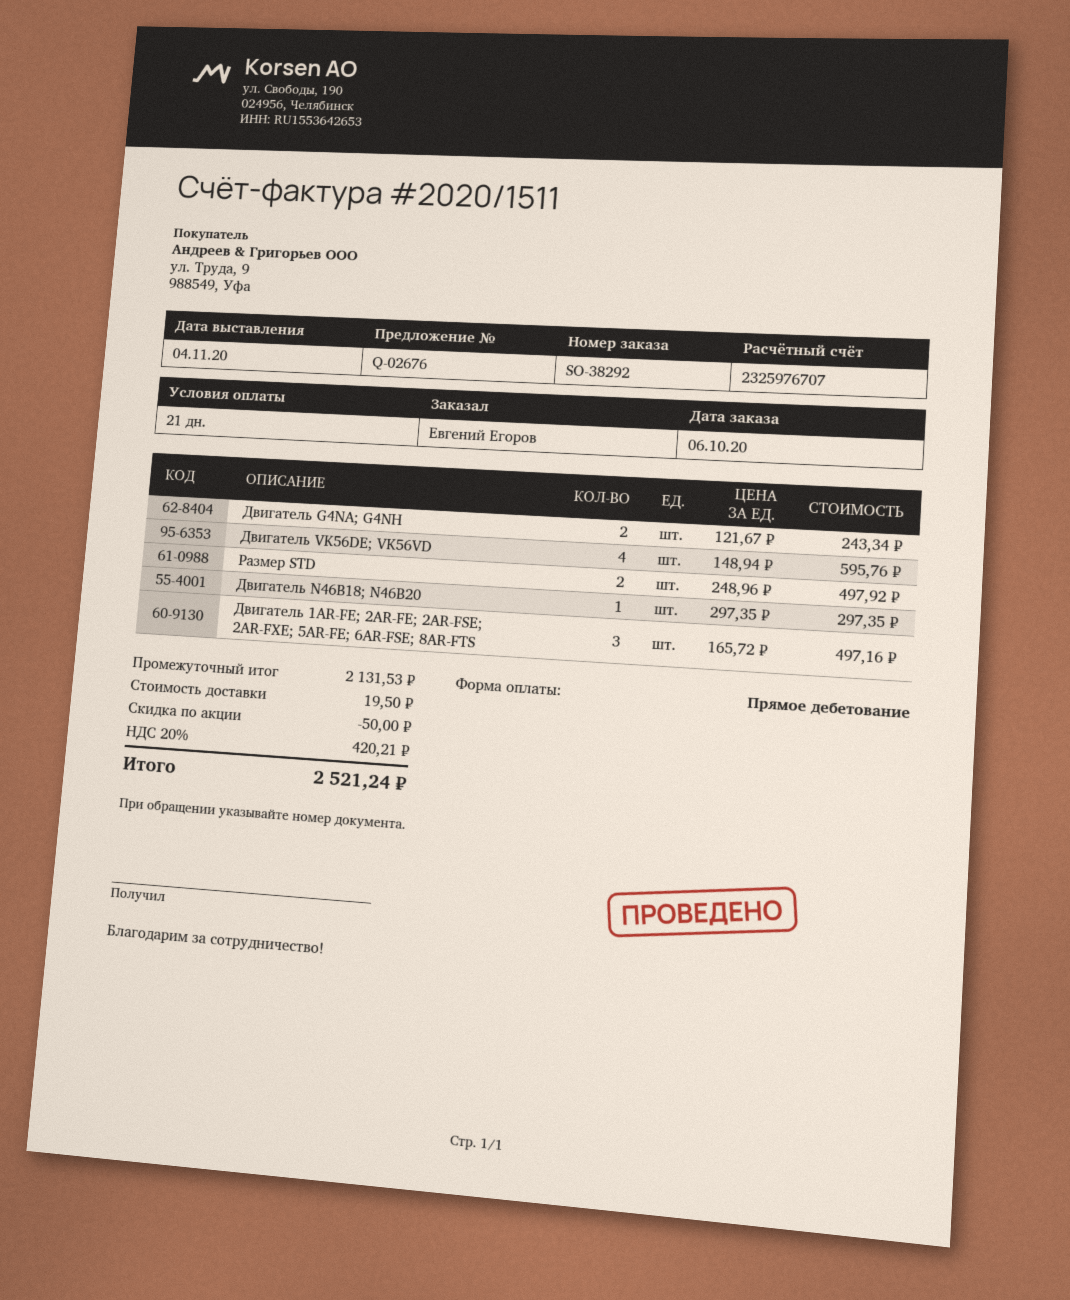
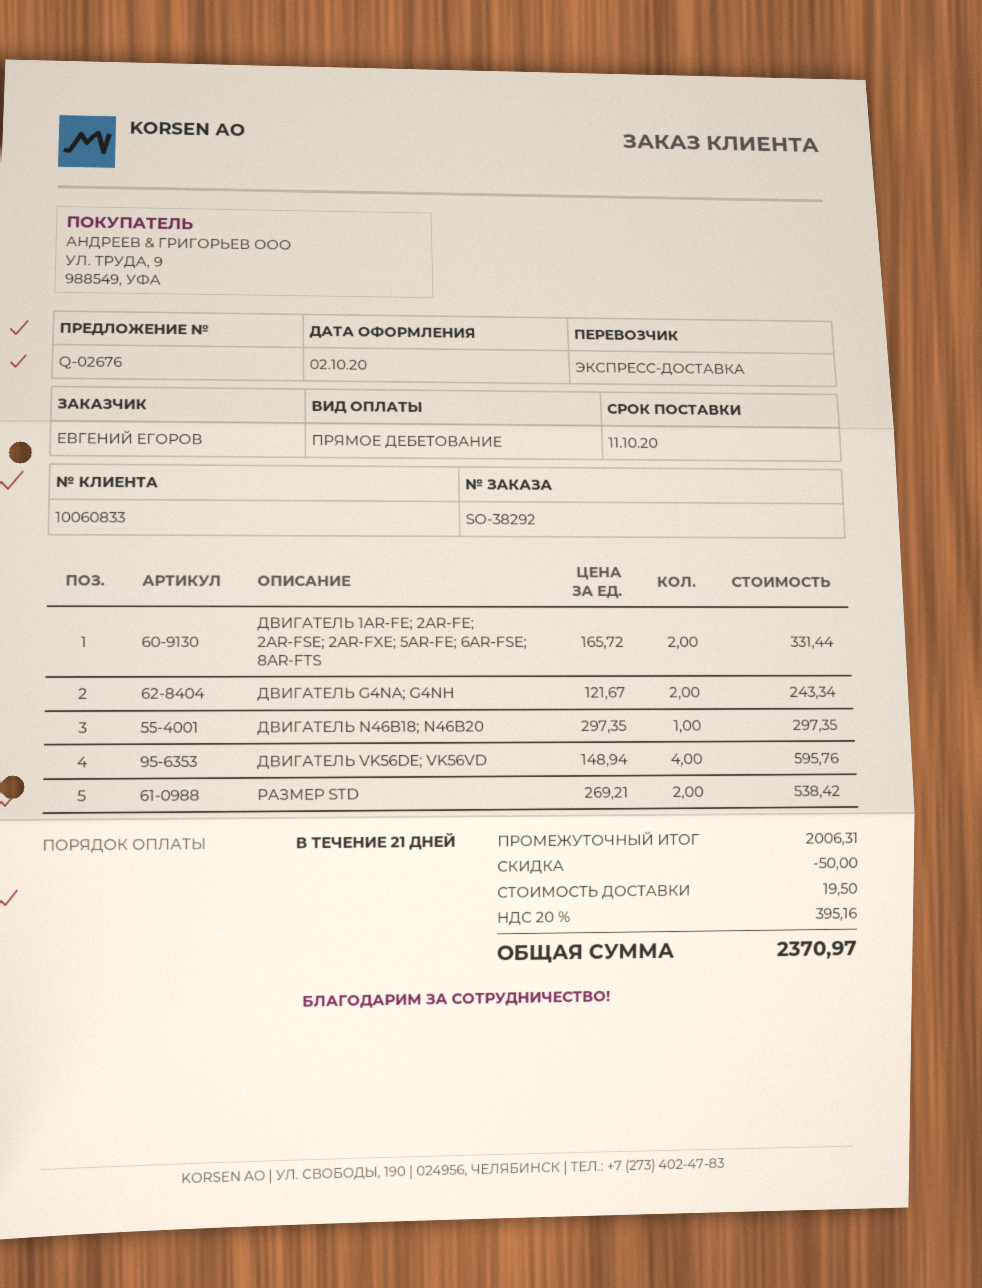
order date: 2020-10-06 -> 2020-10-02
Размер STD: 2 x 248.96 = 497.92 -> 2 x 269.21 = 538.42
Двигатель 1AR-FE; 2AR-FE; 2AR-FSE; 2AR-FXE; 5AR-FE; 6AR-FSE; 8AR-FTS: 3 x 165.72 = 497.16 -> 2 x 165.72 = 331.44
subtotal: 2131.53 -> 2006.31
tax: 20% = 420.21 -> 20% = 395.16
total: 2521.24 -> 2370.97

